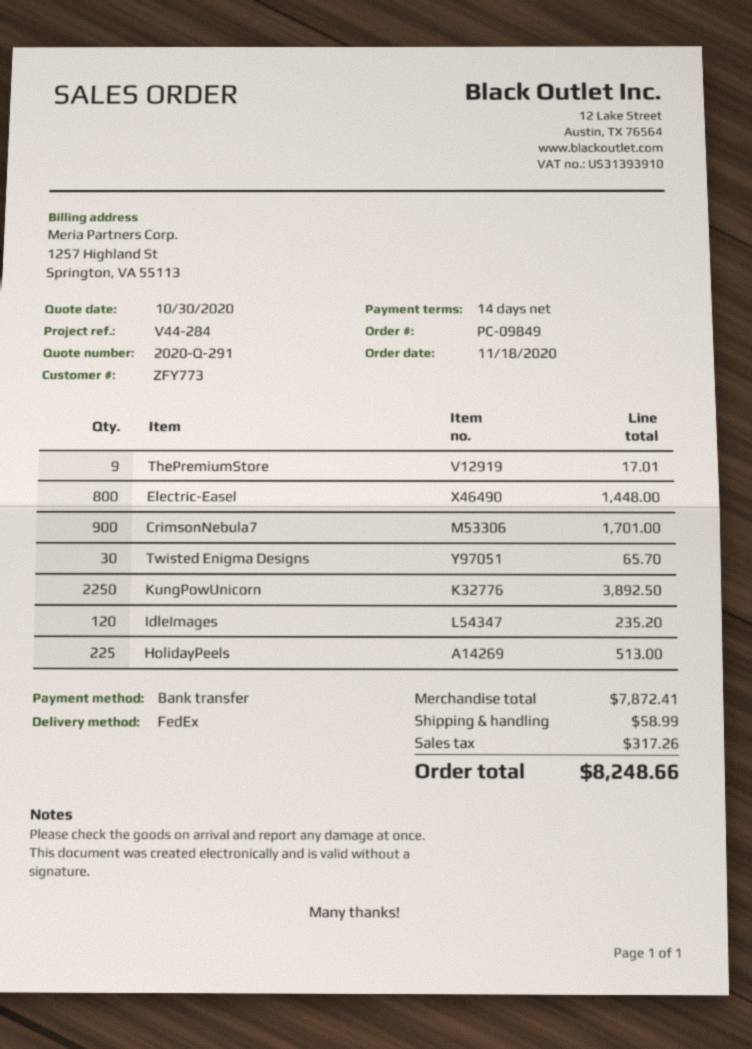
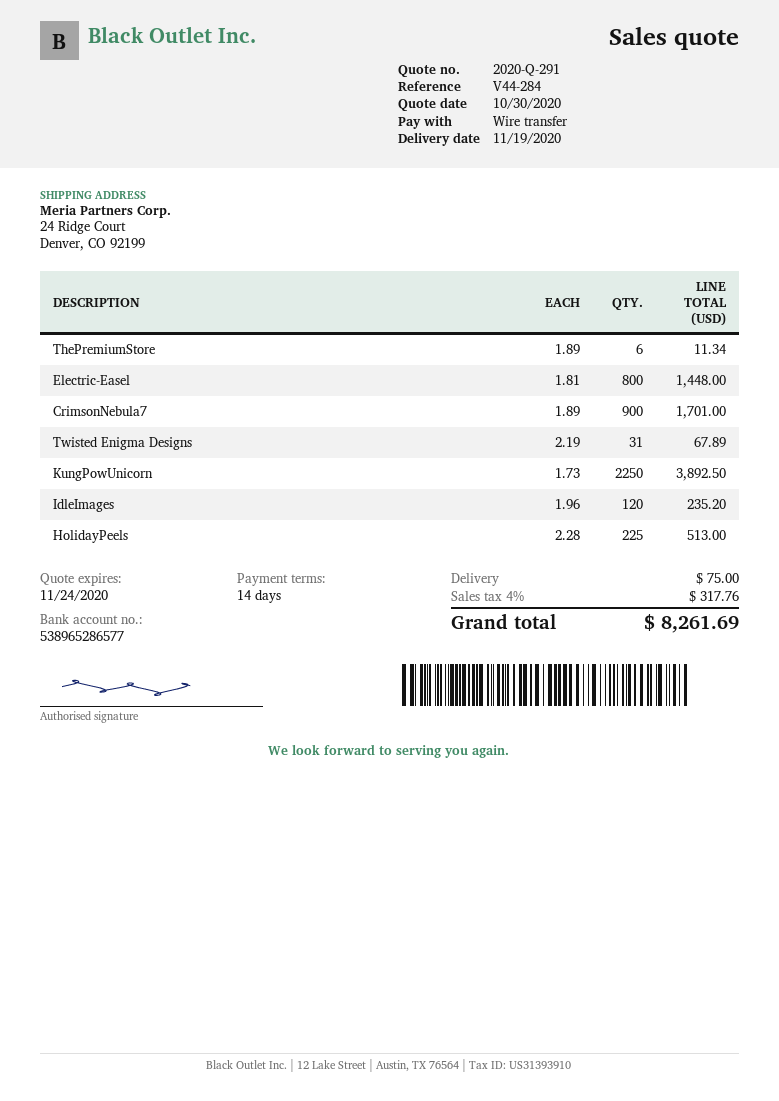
ThePremiumStore: 9 for 17.01 -> 6 for 11.34
Twisted Enigma Designs: 30 for 65.70 -> 31 for 67.89
shipping: 58.99 -> 75.00
tax: 317.26 -> 317.76
total: 8248.66 -> 8261.69

